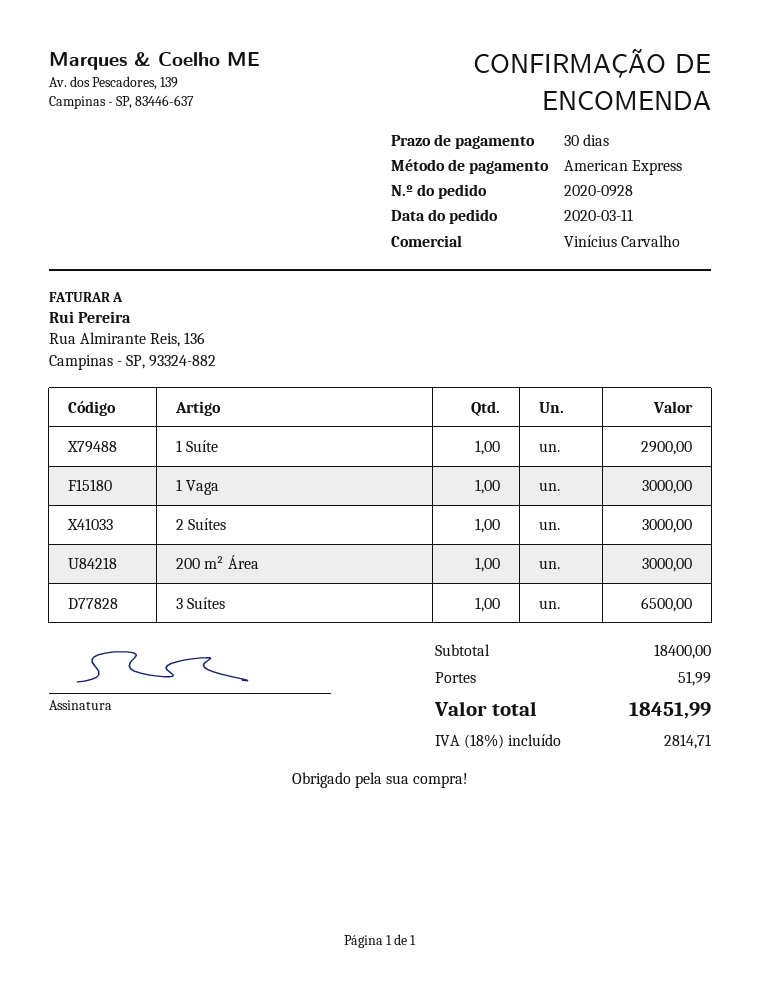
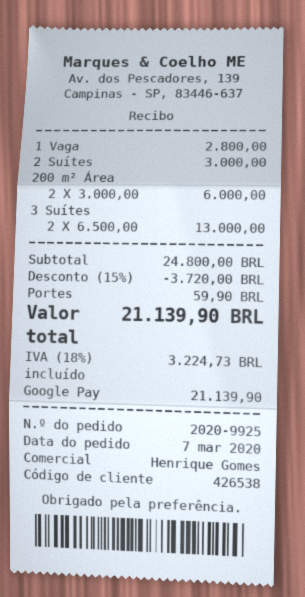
order number: 2020-0928 -> 2020-9925
order date: 2020-03-11 -> 2020-03-07
sales rep: Vinícius Carvalho -> Henrique Gomes
payment method: American Express -> Google Pay
1 Suíte: 1 for 2900.00 -> none
1 Vaga: 1 for 3000.00 -> 1 for 2800.00
200 m² Área: 1 for 3000.00 -> 2 for 6000.00
3 Suítes: 1 for 6500.00 -> 2 for 13000.00
subtotal: 18400.00 -> 24800.00
discount: none -> 15% = 3720.00
shipping: 51.99 -> 59.90
tax: 18% = 2814.71 -> 18% = 3224.73
total: 18451.99 -> 21139.90

